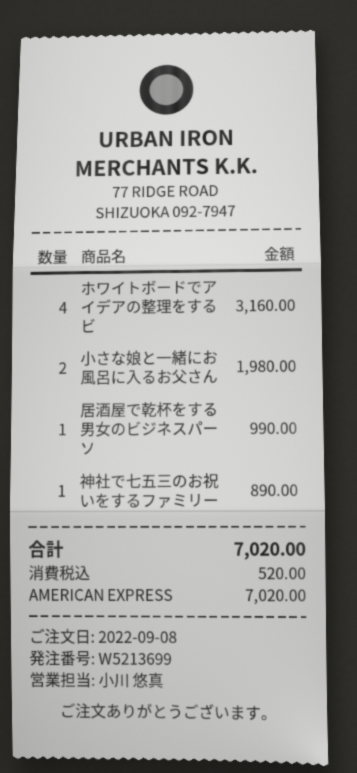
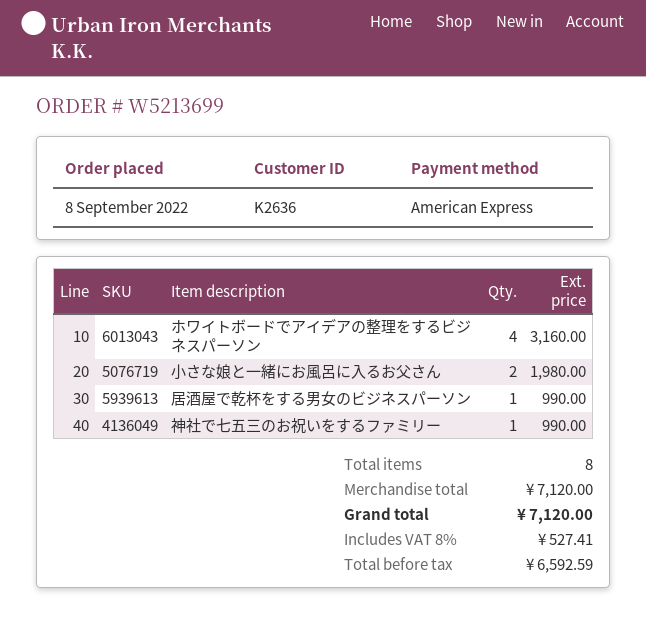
神社で七五三のお祝いをするファミリー: 1 for 890.00 -> 1 for 990.00
tax: 520.00 -> 527.41
total: 7020.00 -> 7120.00

